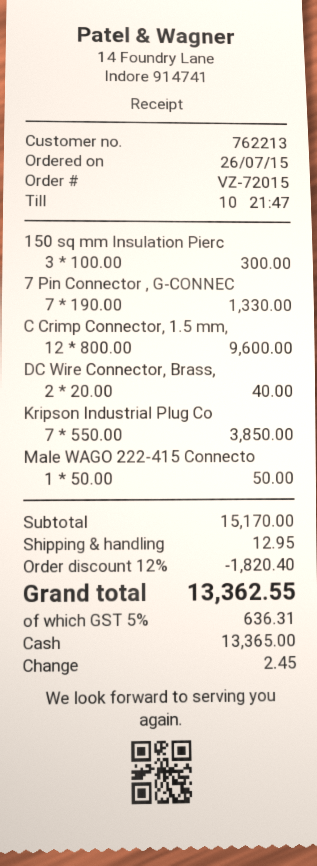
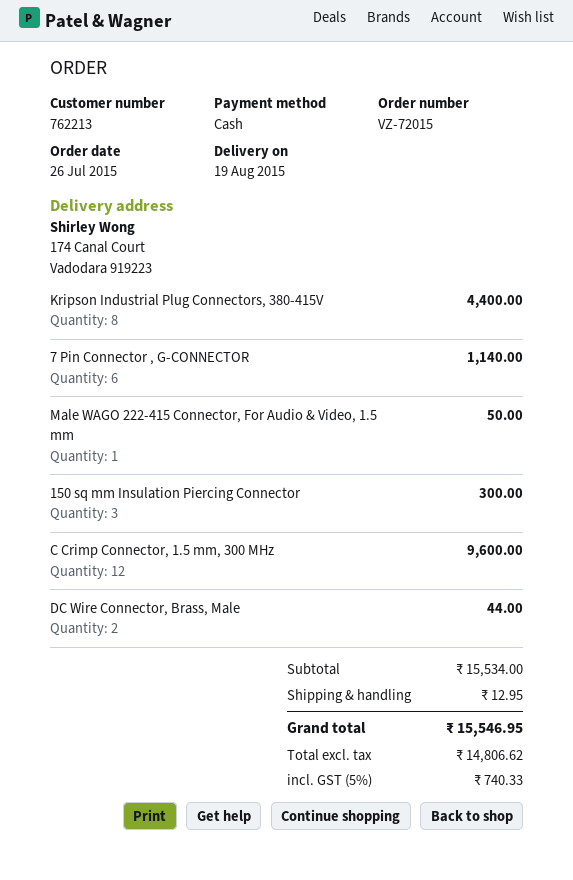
7 Pin Connector , G-CONNEC: 7 for 1330.00 -> 6 for 1140.00
DC Wire Connector, Brass,: 2 for 40.00 -> 2 for 44.00
Kripson Industrial Plug Co: 7 for 3850.00 -> 8 for 4400.00
subtotal: 15170.00 -> 15534.00
discount: 12% = 1820.40 -> none
tax: 5% = 636.31 -> 5% = 740.33
total: 13362.55 -> 15546.95

